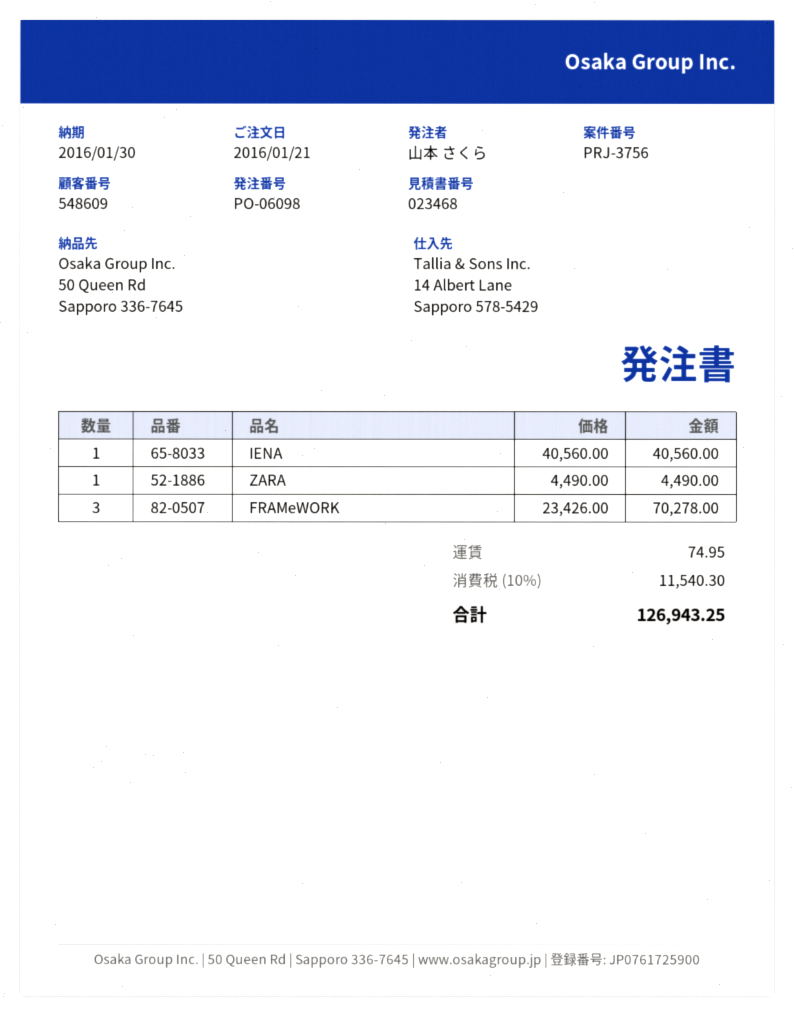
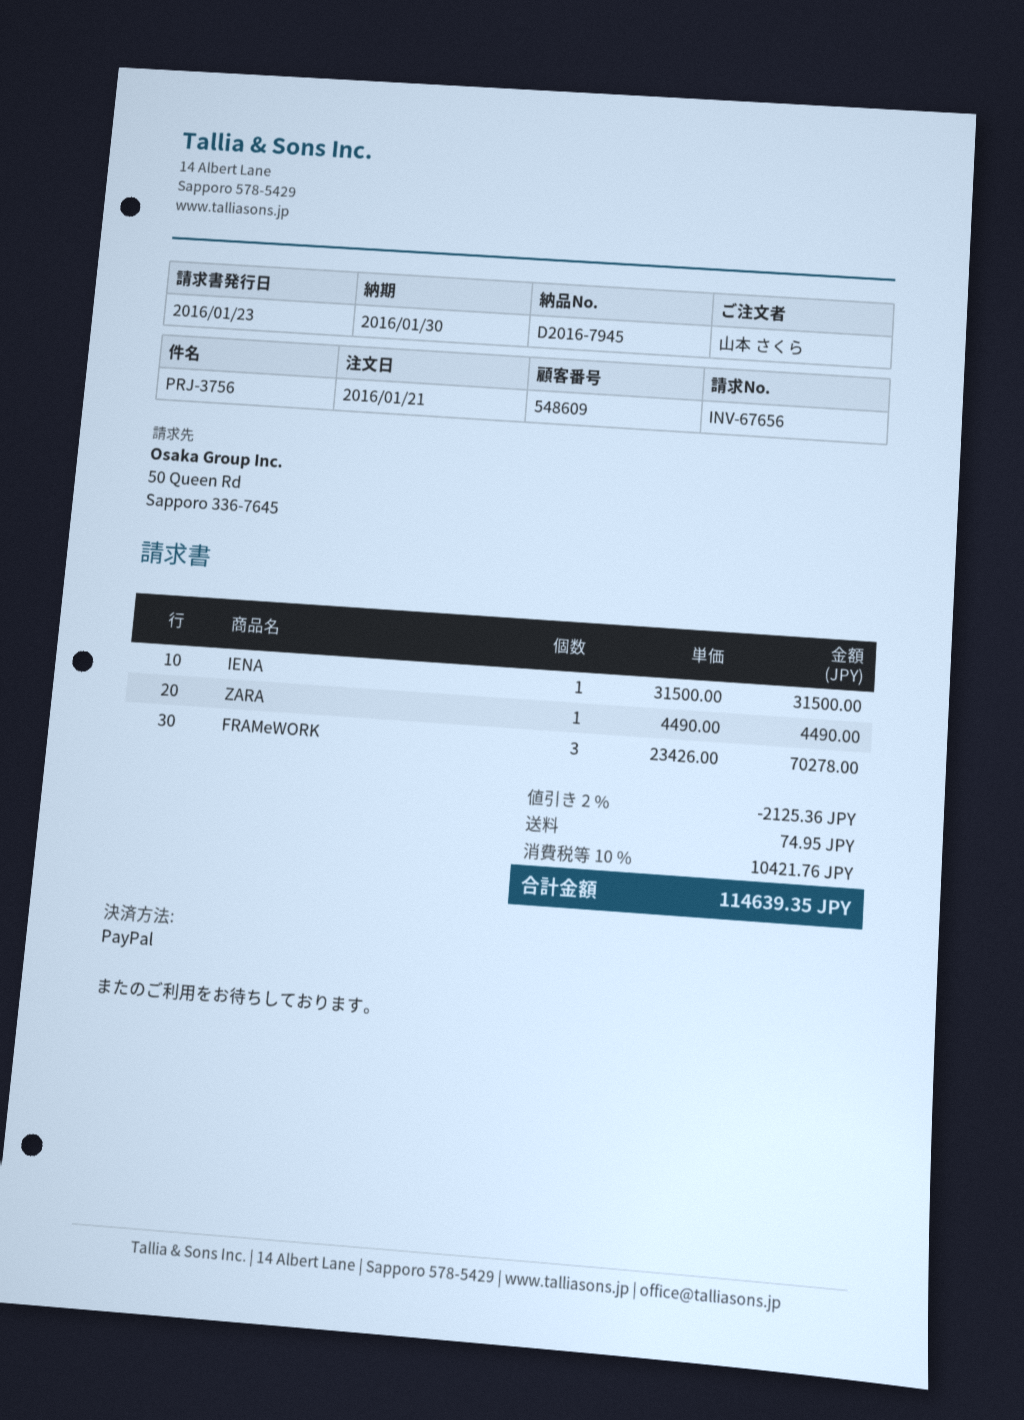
IENA: 1 x 40560.00 = 40560.00 -> 1 x 31500.00 = 31500.00
discount: none -> 2% = 2125.36
tax: 10% = 11540.30 -> 10% = 10421.76
total: 126943.25 -> 114639.35

